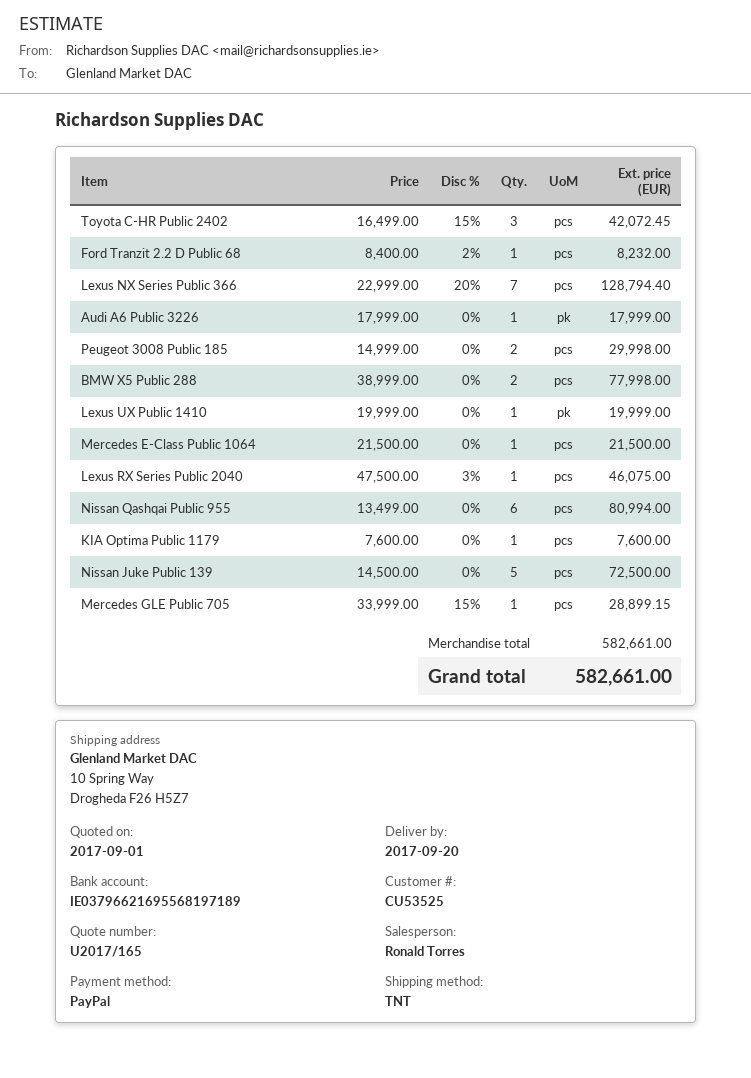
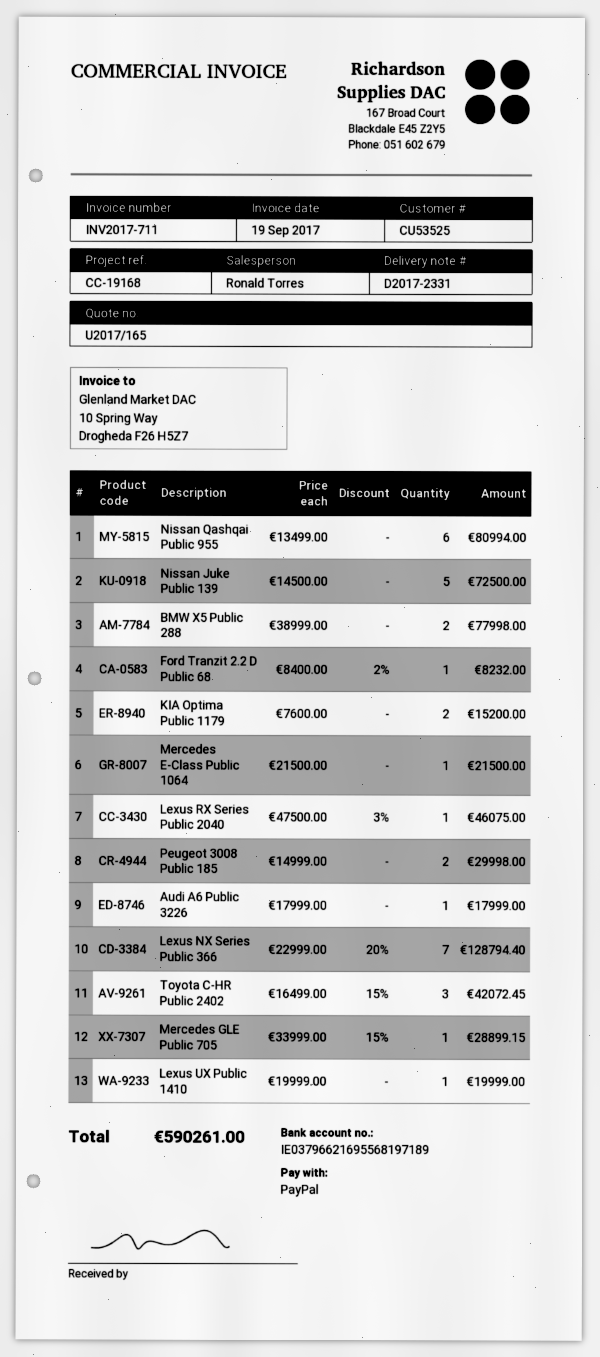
KIA Optima Public 1179: 1 x 7600.00 = 7600.00 -> 2 x 7600.00 = 15200.00
total: 582661.00 -> 590261.00

